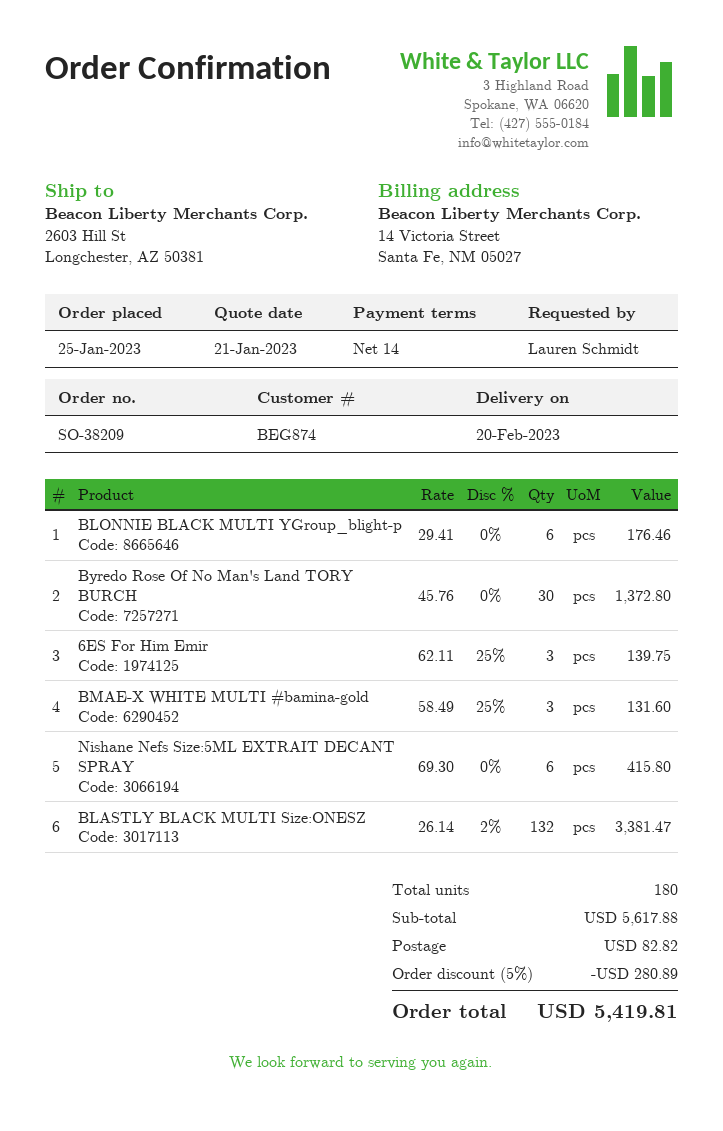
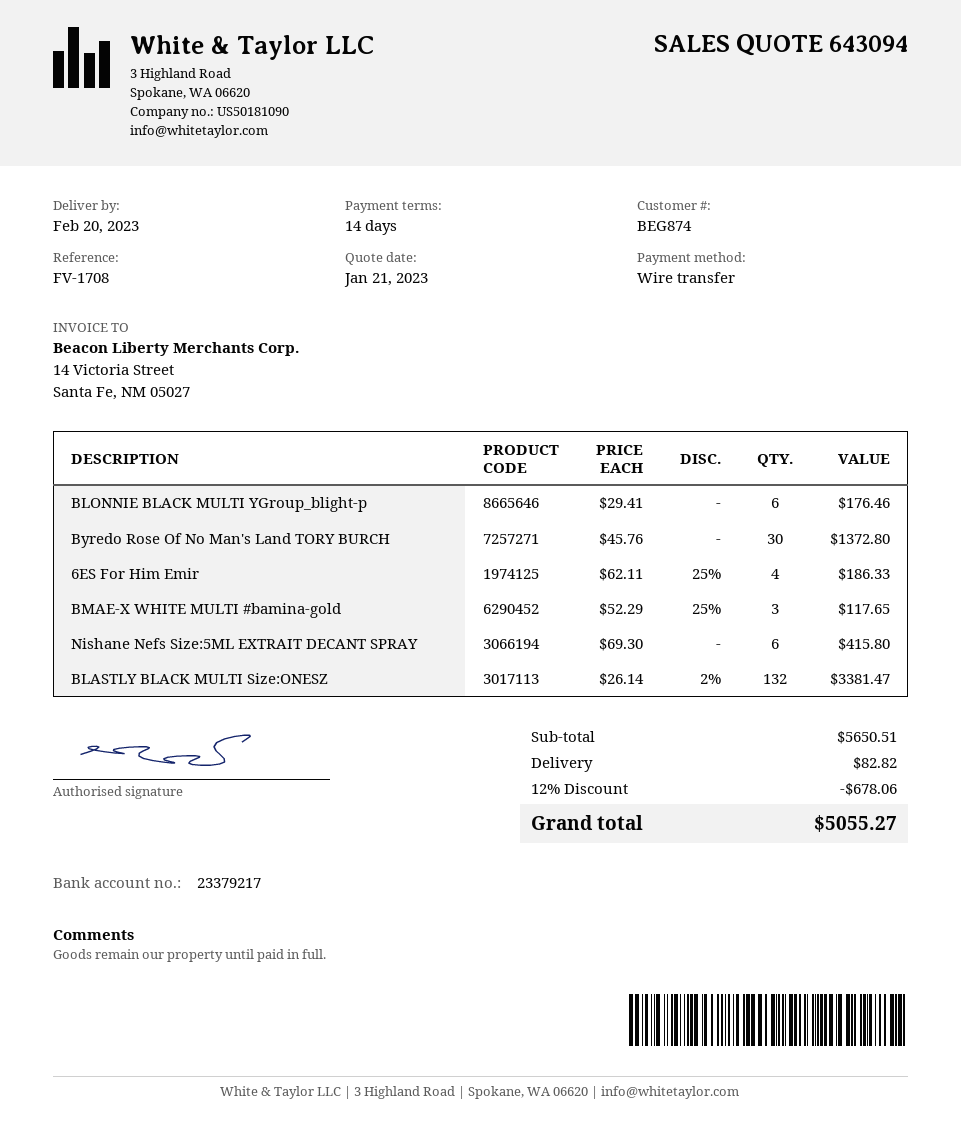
6ES For Him Emir: 3 x 62.11 - 25% = 139.75 -> 4 x 62.11 - 25% = 186.33
BMAE-X WHITE MULTI #bamina-gold: 3 x 58.49 - 25% = 131.60 -> 3 x 52.29 - 25% = 117.65
subtotal: 5617.88 -> 5650.51
discount: 5% = 280.89 -> 12% = 678.06
total: 5419.81 -> 5055.27

